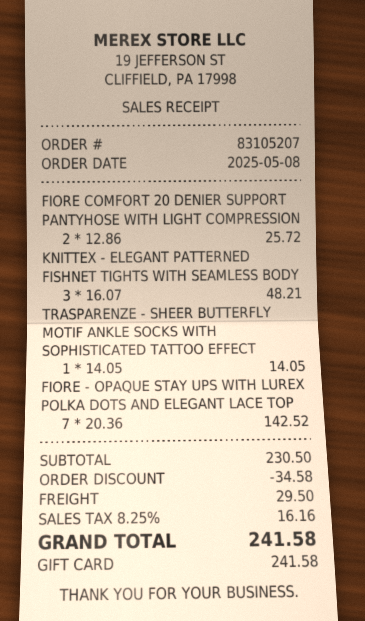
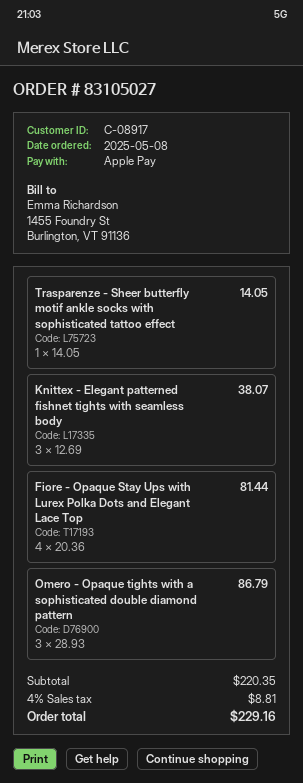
order number: 83105207 -> 83105027
payment method: gift card -> Apple Pay
FIORE COMFORT 20 DENIER SUPPORT PANTYHOSE WITH LIGHT COMPRESSION: 2 x 12.86 = 25.72 -> none
KNITTEX - ELEGANT PATTERNED FISHNET TIGHTS WITH SEAMLESS BODY: 3 x 16.07 = 48.21 -> 3 x 12.69 = 38.07
FIORE - OPAQUE STAY UPS WITH LUREX POLKA DOTS AND ELEGANT LACE TOP: 7 x 20.36 = 142.52 -> 4 x 20.36 = 81.44
Omero - Opaque tights with a sophisticated double diamond pattern: none -> 3 x 28.93 = 86.79
subtotal: 230.50 -> 220.35
discount: 34.58 -> none
shipping: 29.50 -> none
tax: 8.25% = 16.16 -> 4% = 8.81
total: 241.58 -> 229.16

